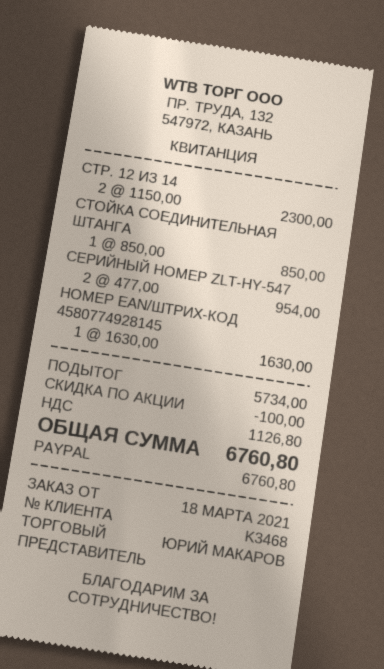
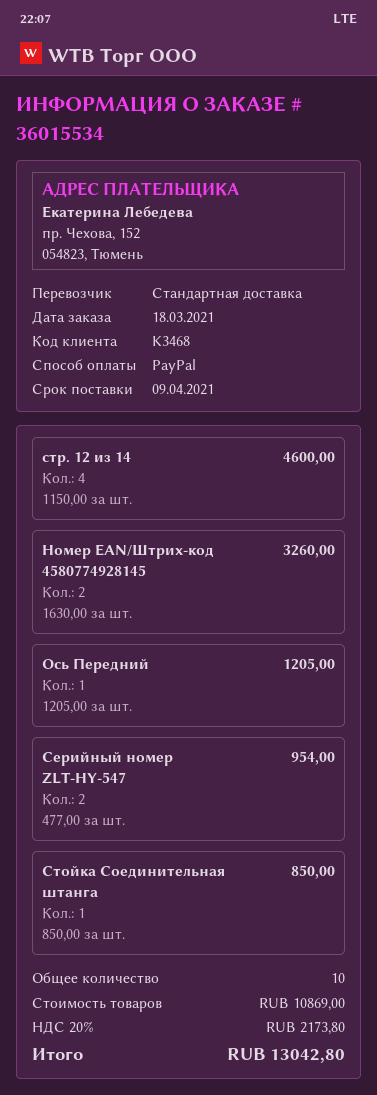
СТР. 12 ИЗ 14: 2 x 1150.00 = 2300.00 -> 4 x 1150.00 = 4600.00
НОМЕР EAN/ШТРИХ-КОД 4580774928145: 1 x 1630.00 = 1630.00 -> 2 x 1630.00 = 3260.00
Ось Передний: none -> 1 x 1205.00 = 1205.00
subtotal: 5734.00 -> 10869.00
discount: 100.00 -> none
tax: 1126.80 -> 2173.80
total: 6760.80 -> 13042.80

